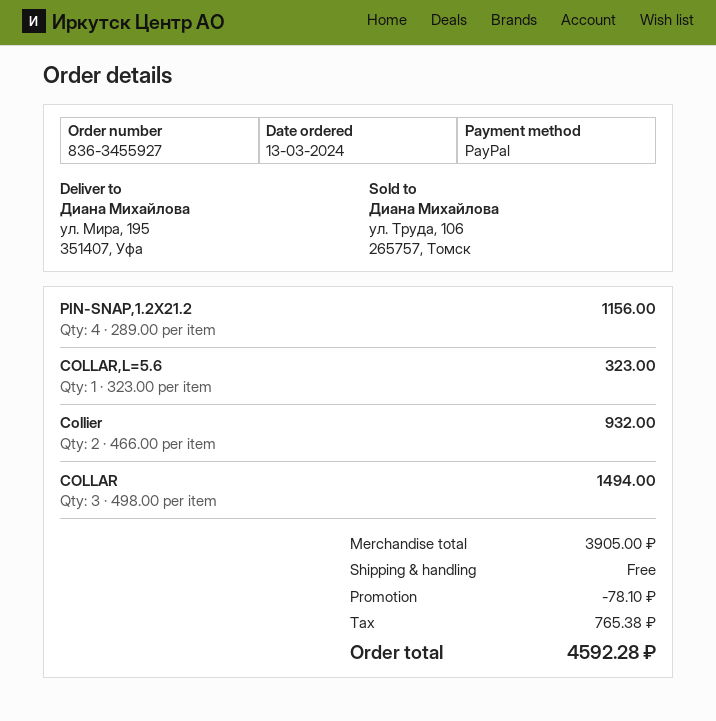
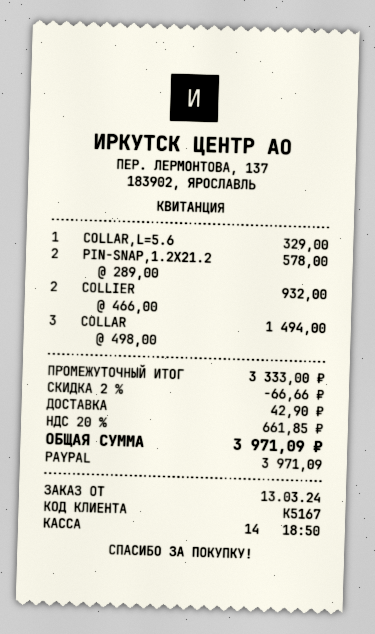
PIN-SNAP,1.2X21.2: 4 x 289.00 = 1156.00 -> 2 x 289.00 = 578.00
COLLAR,L=5.6: 1 x 323.00 = 323.00 -> 1 x 329.00 = 329.00
subtotal: 3905.00 -> 3333.00
discount: 78.10 -> 66.66
shipping: 0.00 -> 42.90
tax: 765.38 -> 661.85
total: 4592.28 -> 3971.09

